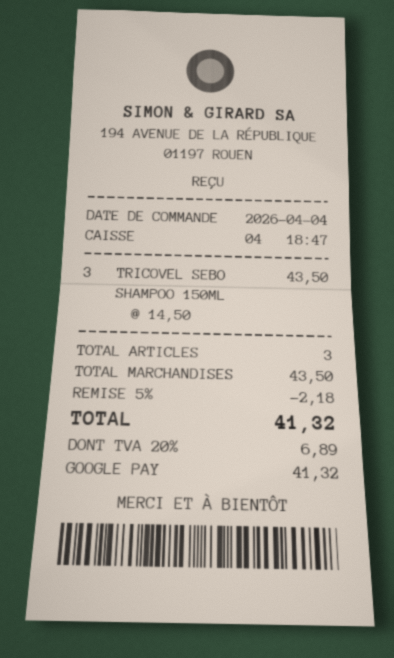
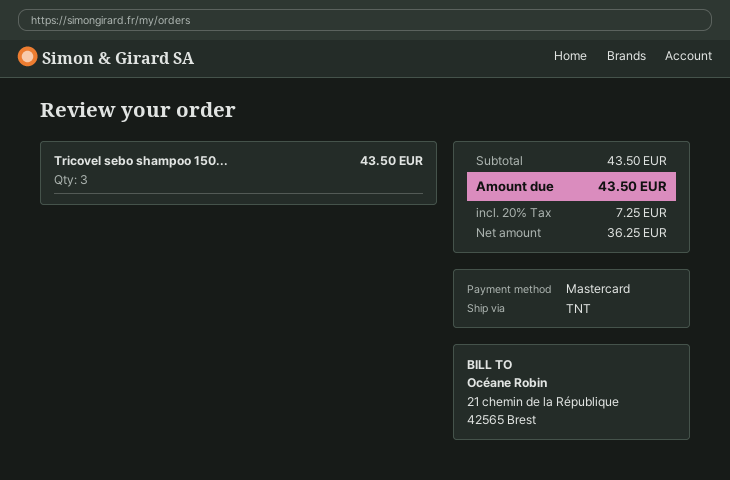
payment method: Google Pay -> Mastercard
discount: 5% = 2.18 -> none
tax: 20% = 6.89 -> 20% = 7.25
total: 41.32 -> 43.50

